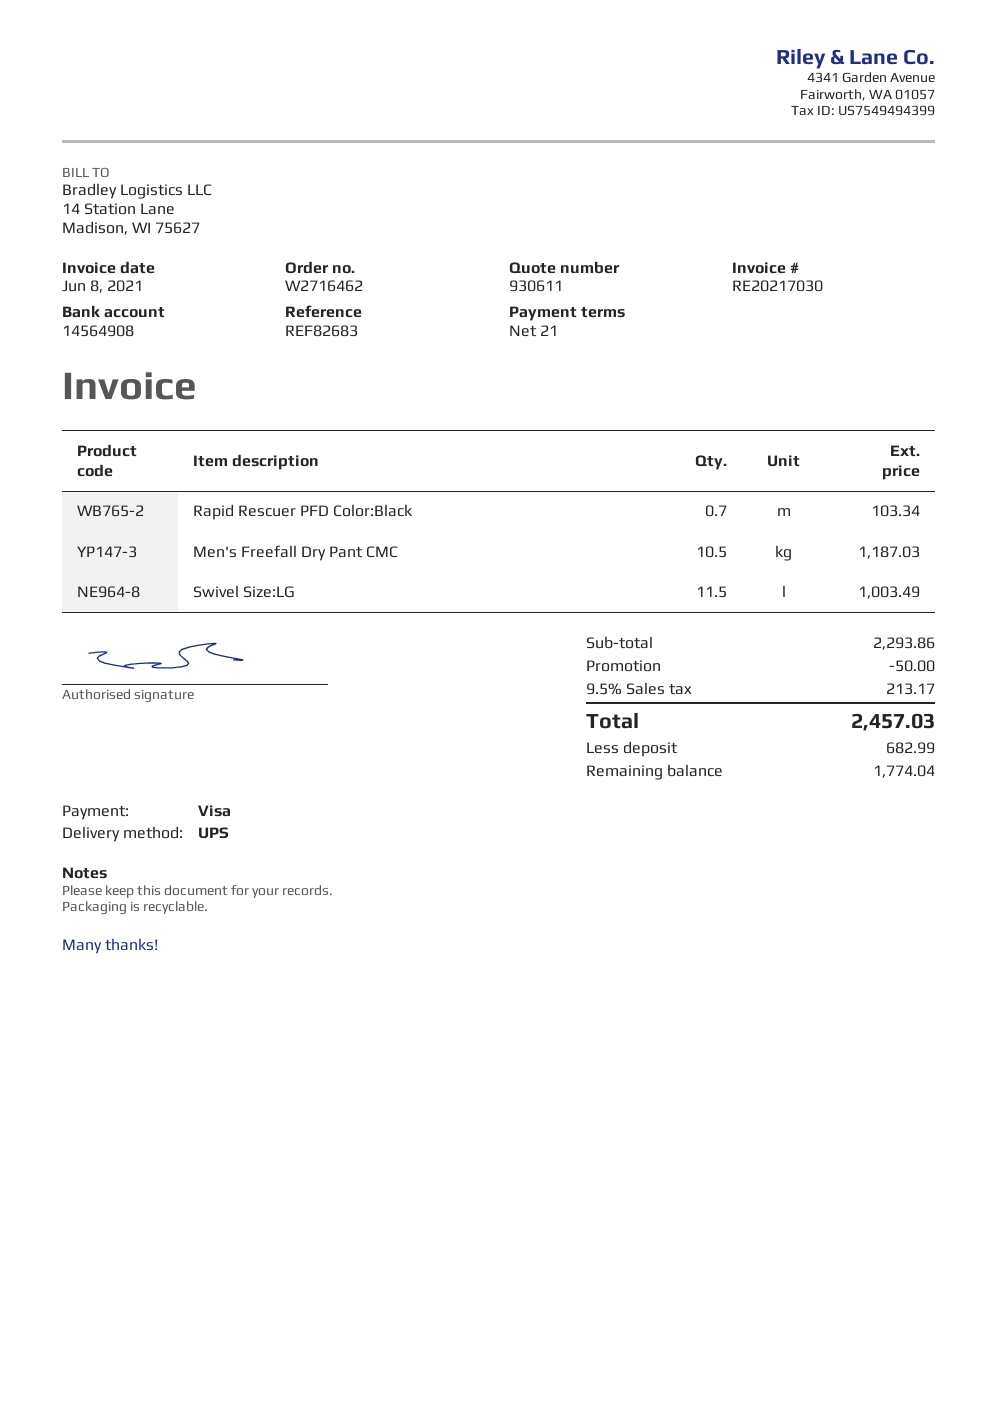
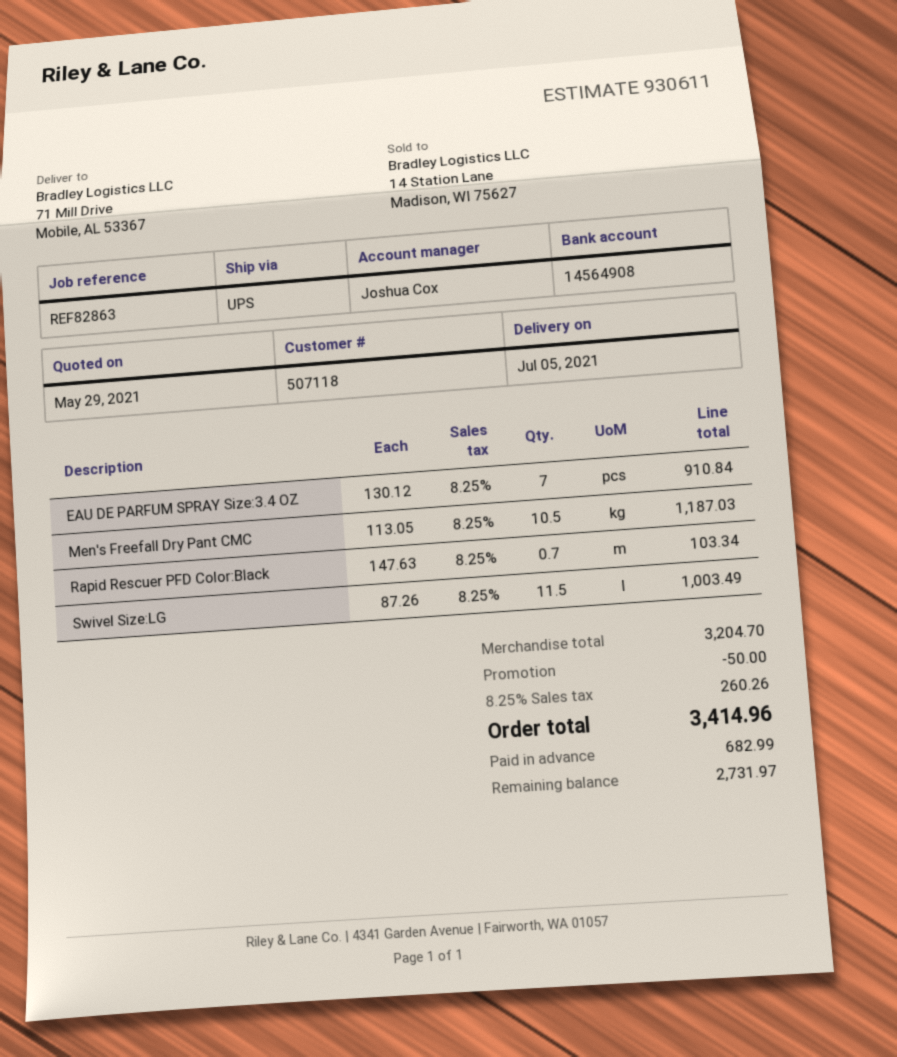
reference: REF82683 -> REF82863
EAU DE PARFUM SPRAY Size:3.4 OZ: none -> 7 for 910.84
subtotal: 2293.86 -> 3204.70
tax: 9.5% = 213.17 -> 8.25% = 260.26
total: 2457.03 -> 3414.96
balance: 1774.04 -> 2731.97

